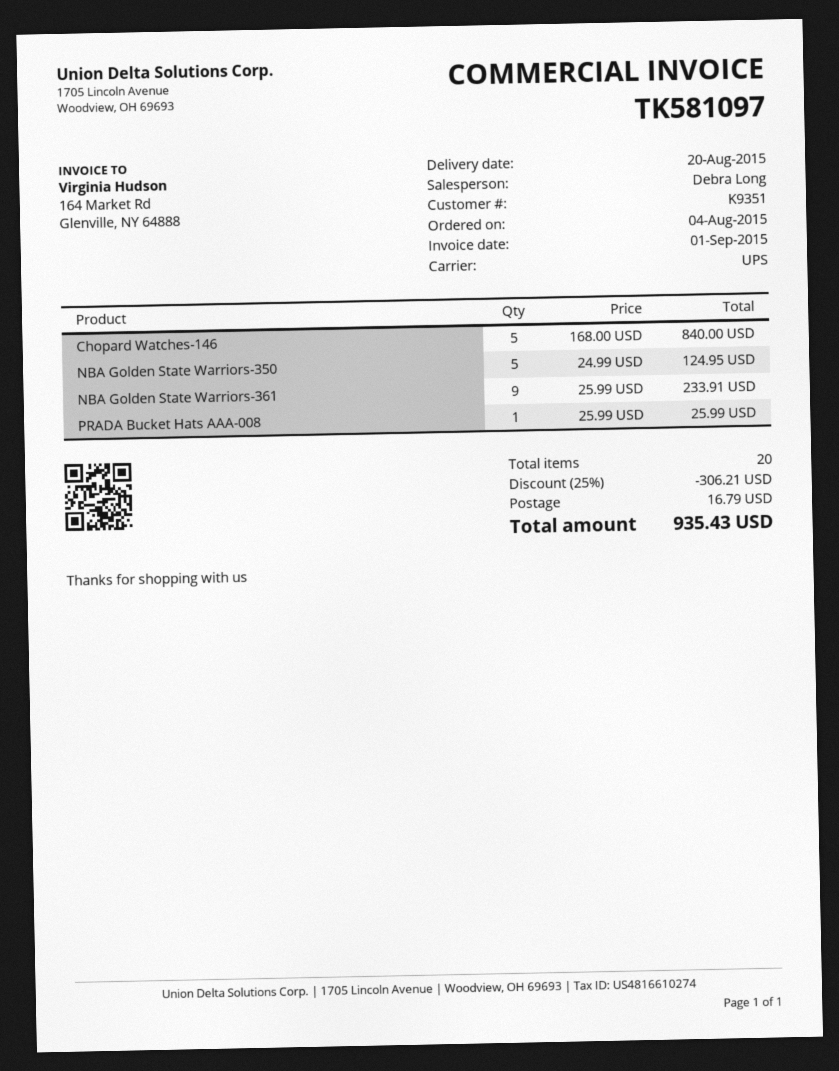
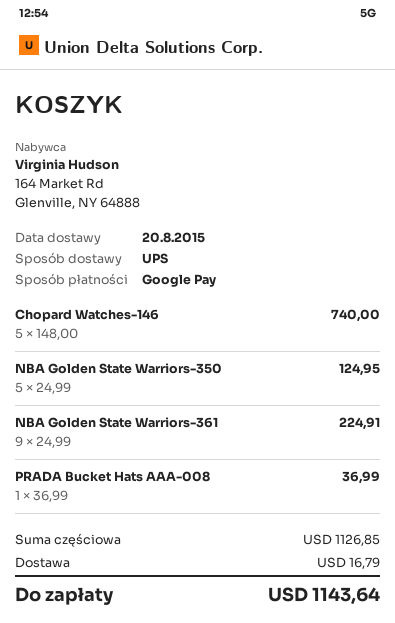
Chopard Watches-146: 5 x 168.00 = 840.00 -> 5 x 148.00 = 740.00
NBA Golden State Warriors-361: 9 x 25.99 = 233.91 -> 9 x 24.99 = 224.91
PRADA Bucket Hats AAA-008: 1 x 25.99 = 25.99 -> 1 x 36.99 = 36.99
discount: 25% = 306.21 -> none
total: 935.43 -> 1143.64

